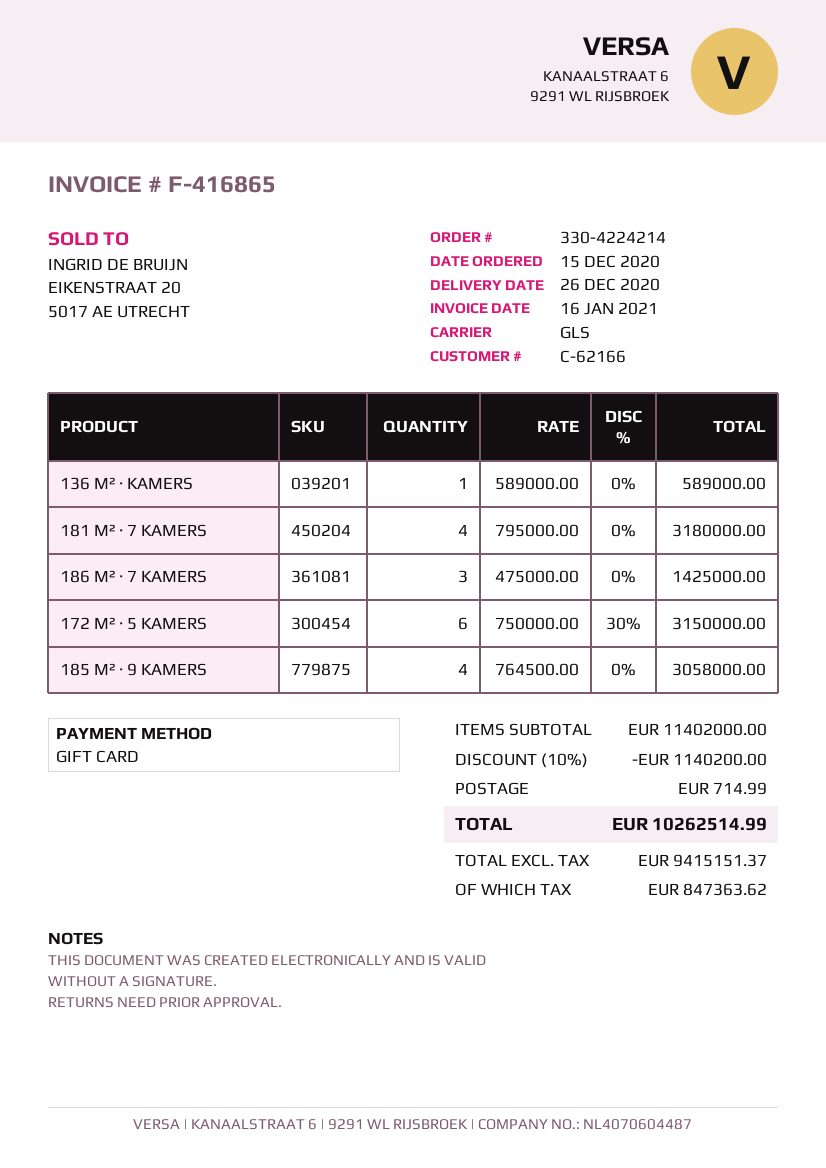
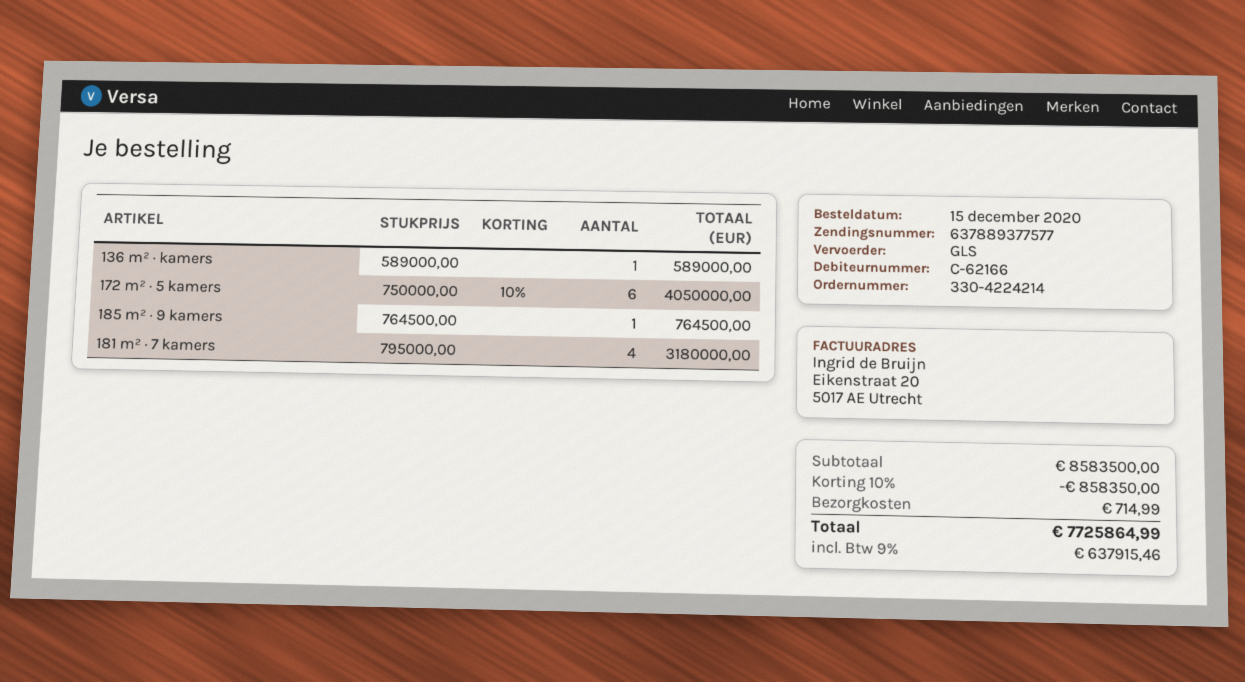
186 M² · 7 KAMERS: 3 x 475000.00 = 1425000.00 -> none
172 M² · 5 KAMERS: 6 x 750000.00 - 30% = 3150000.00 -> 6 x 750000.00 - 10% = 4050000.00
185 M² · 9 KAMERS: 4 x 764500.00 = 3058000.00 -> 1 x 764500.00 = 764500.00
subtotal: 11402000.00 -> 8583500.00
discount: 10% = 1140200.00 -> 10% = 858350.00
tax: 847363.62 -> 637915.46
total: 10262514.99 -> 7725864.99

